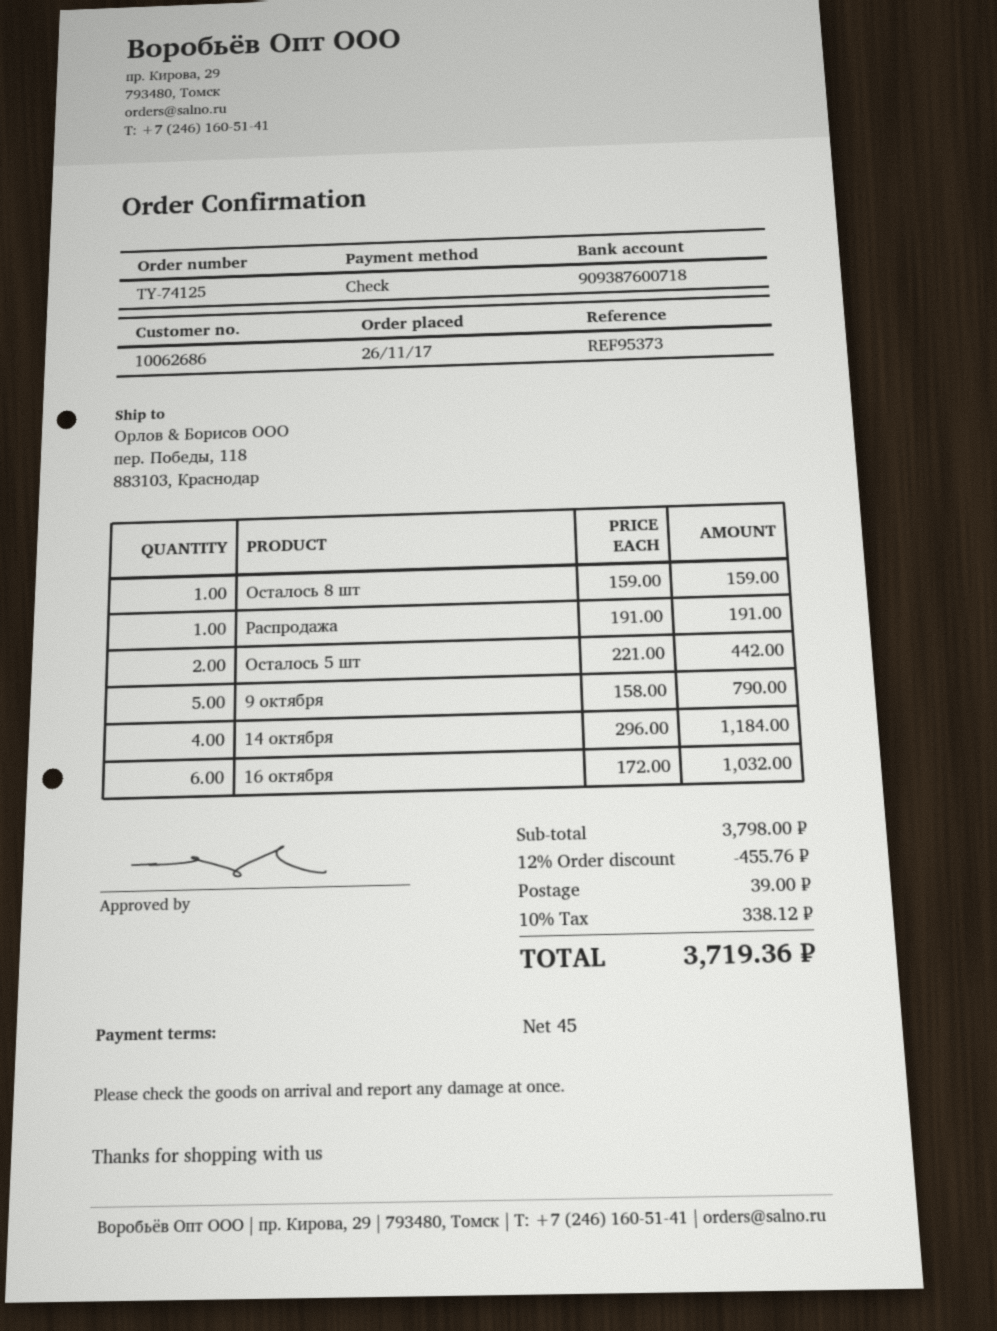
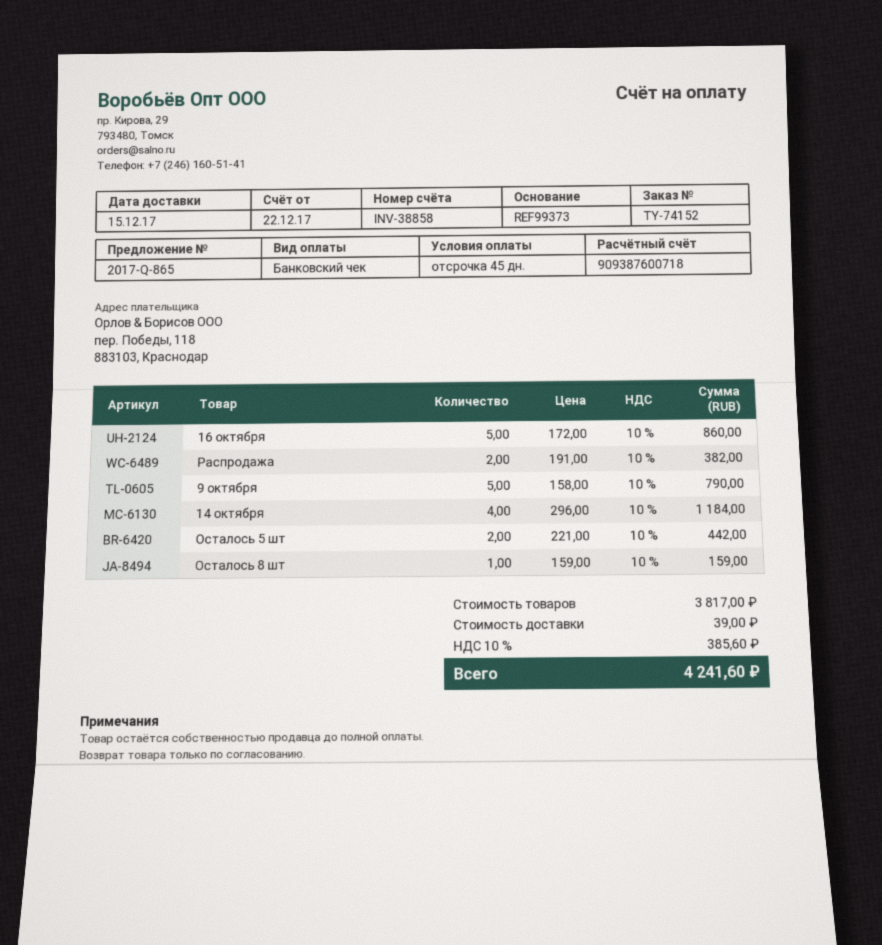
order number: TY-74125 -> TY-74152
reference: REF95373 -> REF99373
Распродажа: 1 x 191.00 = 191.00 -> 2 x 191.00 = 382.00
16 октября: 6 x 172.00 = 1032.00 -> 5 x 172.00 = 860.00
subtotal: 3798.00 -> 3817.00
discount: 12% = 455.76 -> none
tax: 10% = 338.12 -> 10% = 385.60
total: 3719.36 -> 4241.60

